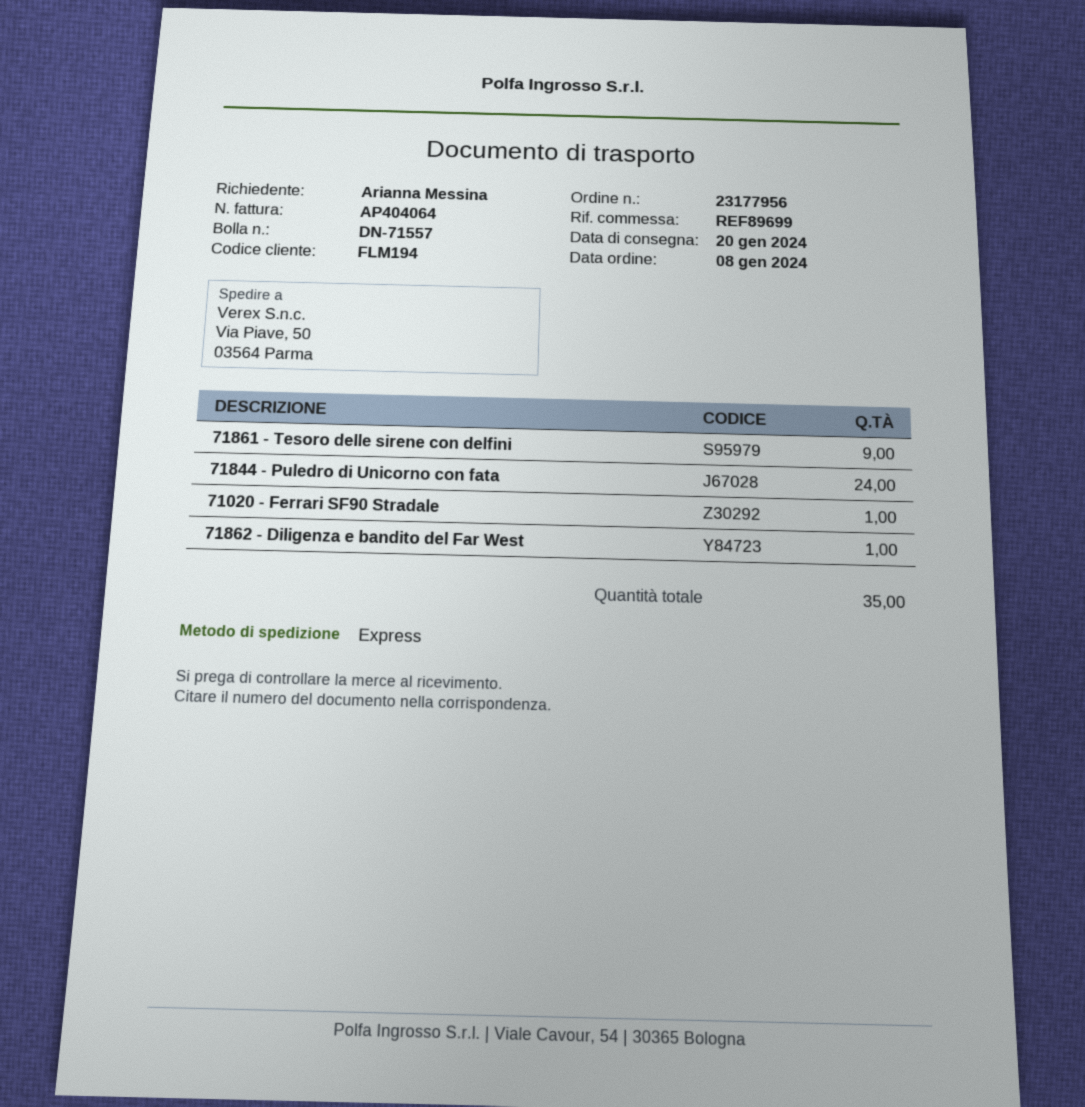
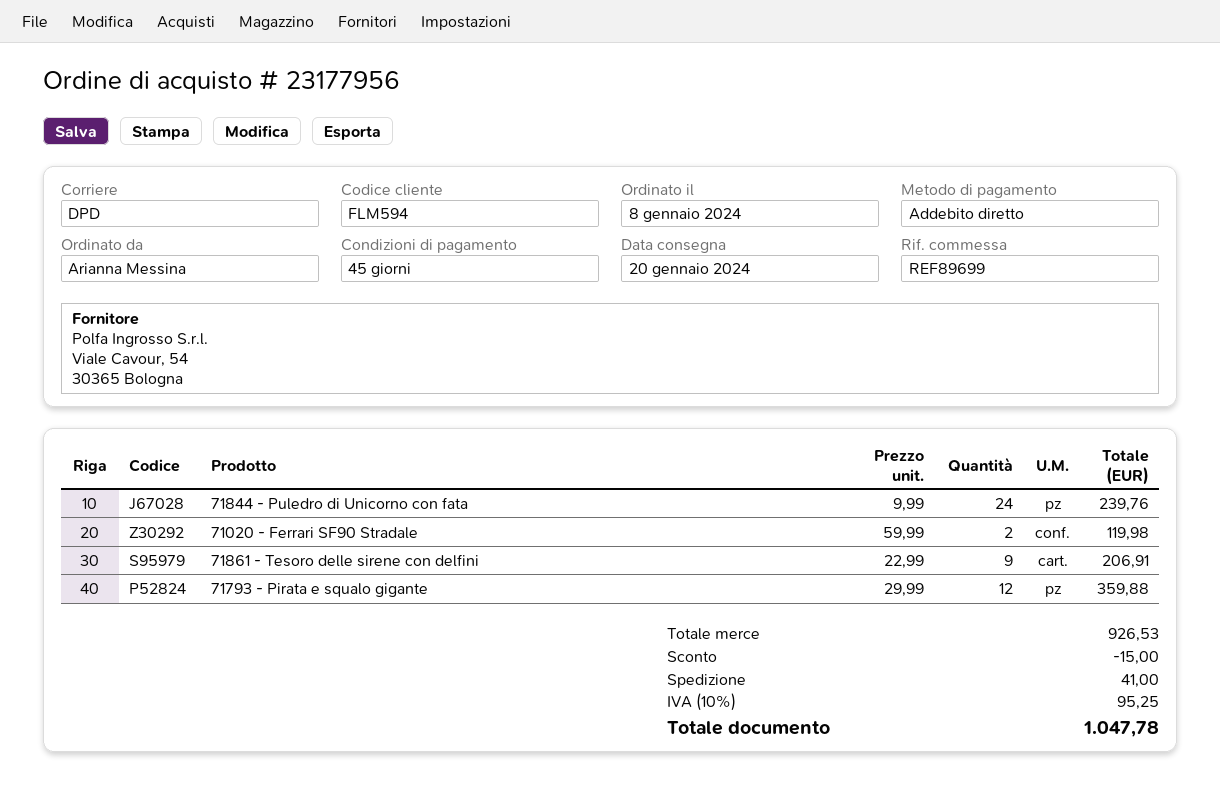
customer number: FLM194 -> FLM594
shipping method: express -> DPD
71020 - Ferrari SF90 Stradale: 1 -> 2
71862 - Diligenza e bandito del Far West: 1 -> none
71793 - Pirata e squalo gigante: none -> 12

